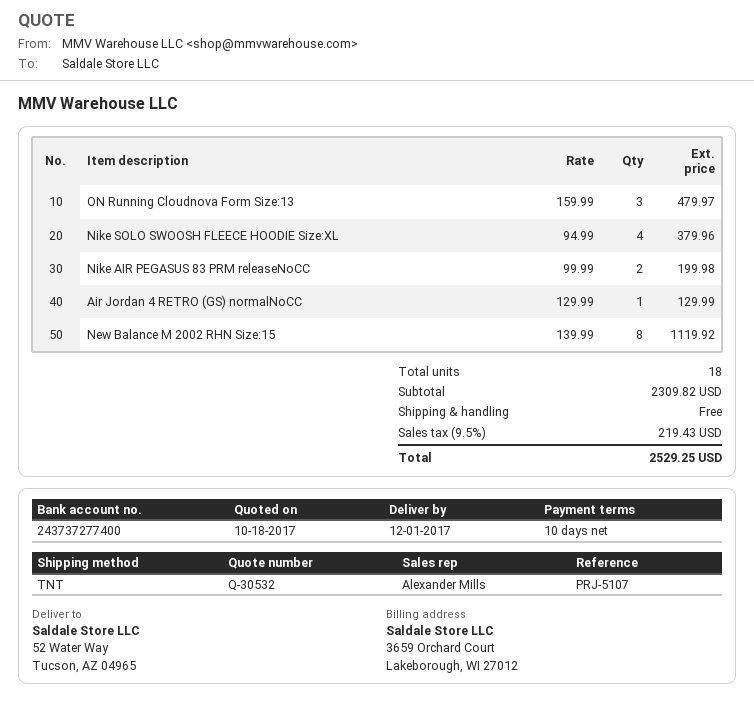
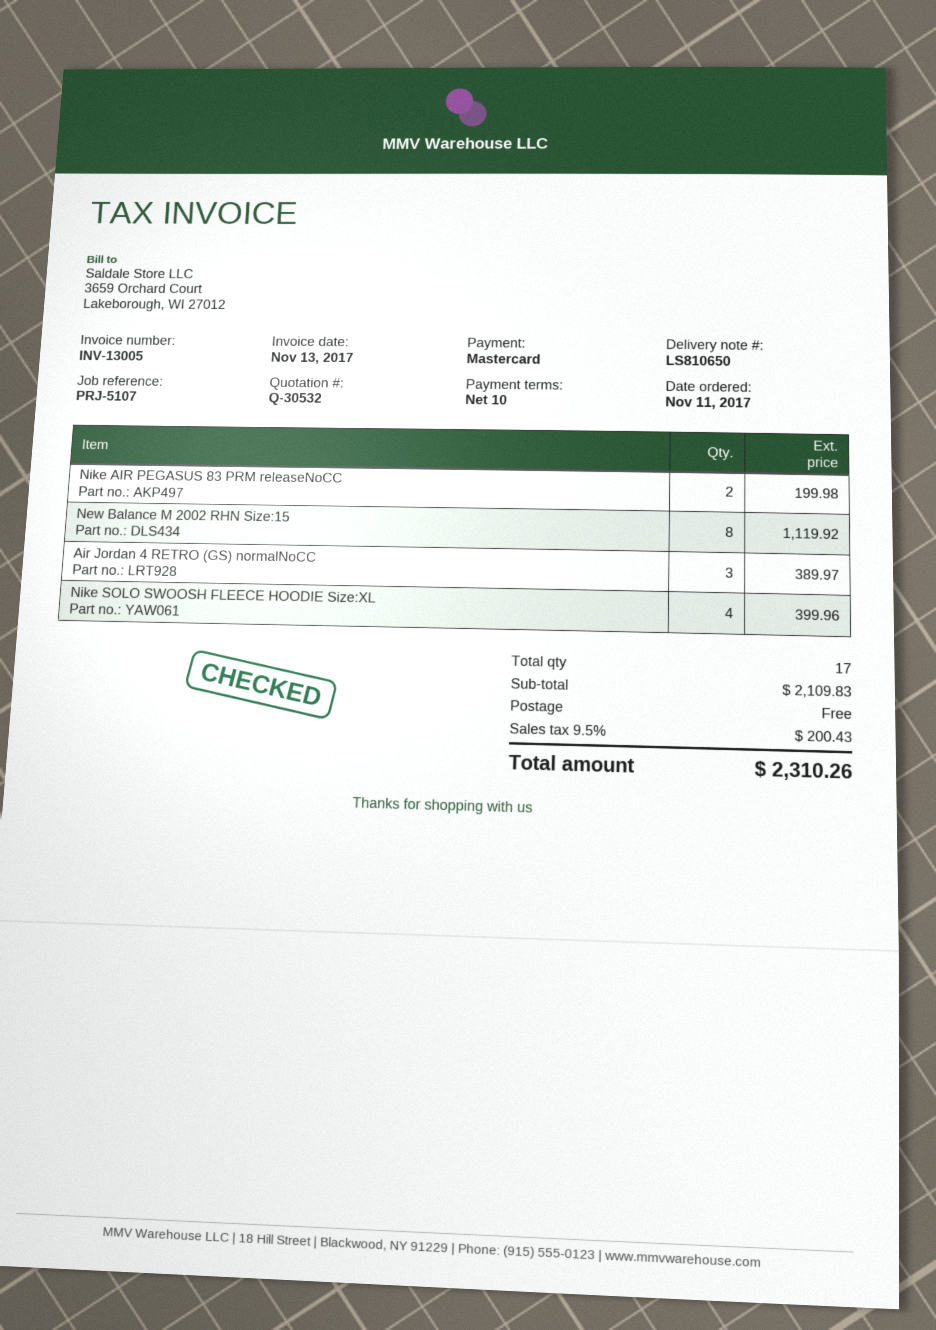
ON Running Cloudnova Form Size:13: 3 for 479.97 -> none
Nike SOLO SWOOSH FLEECE HOODIE Size:XL: 4 for 379.96 -> 4 for 399.96
Air Jordan 4 RETRO (GS) normalNoCC: 1 for 129.99 -> 3 for 389.97
total quantity: 18 -> 17
subtotal: 2309.82 -> 2109.83
tax: 9.5% = 219.43 -> 9.5% = 200.43
total: 2529.25 -> 2310.26

